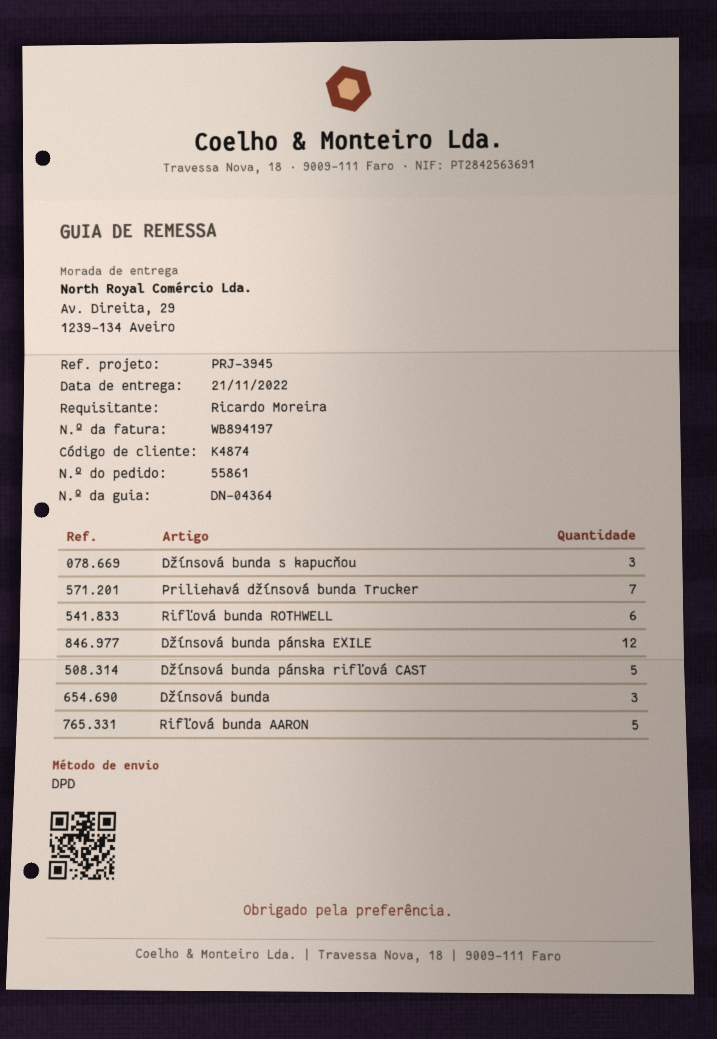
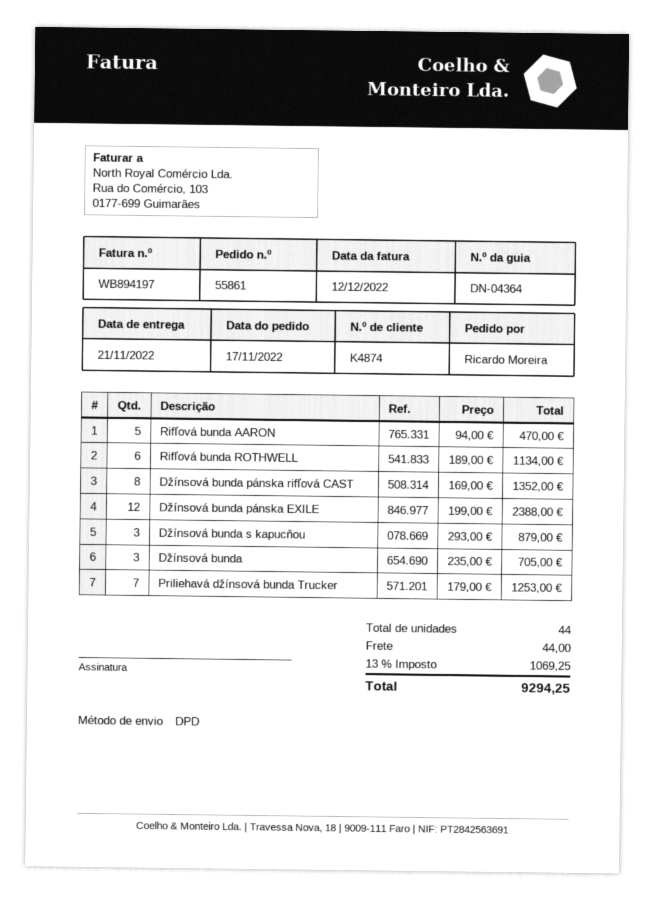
Džínsová bunda pánska rifľová CAST: 5 -> 8

